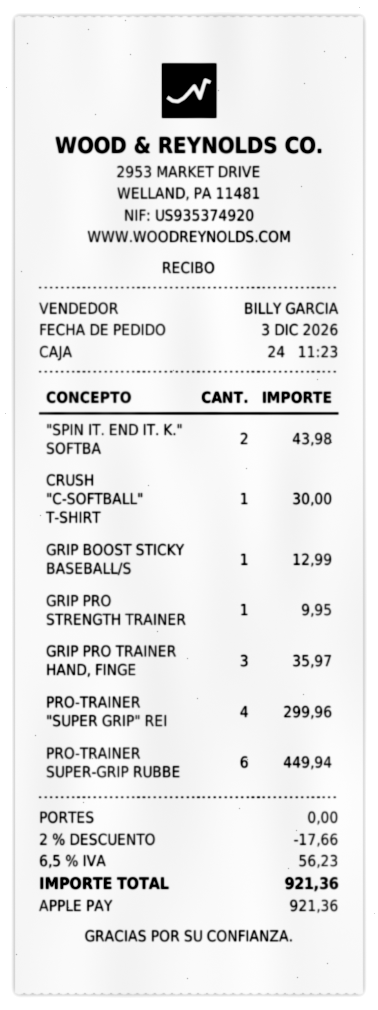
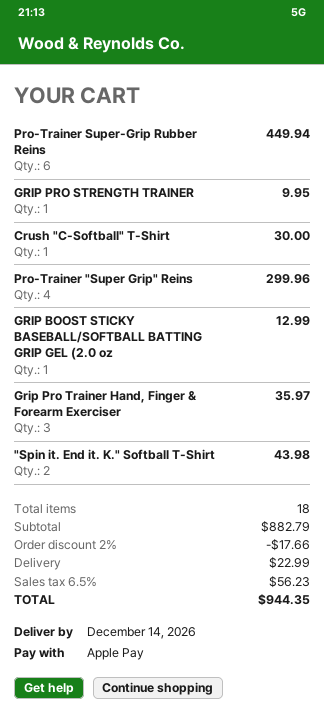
shipping: 0.00 -> 22.99
total: 921.36 -> 944.35

